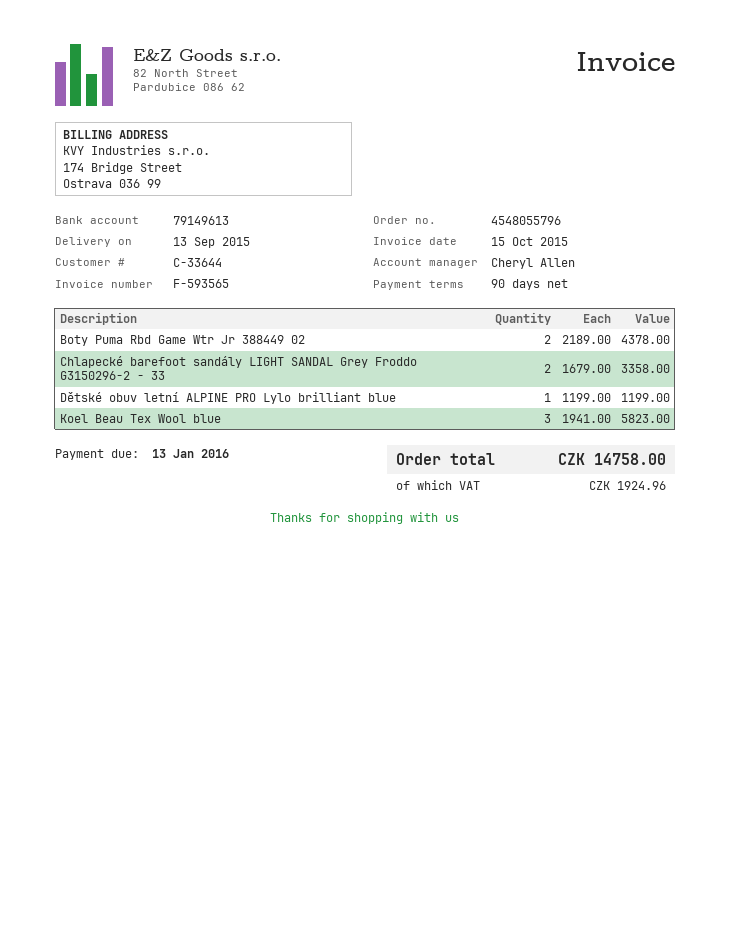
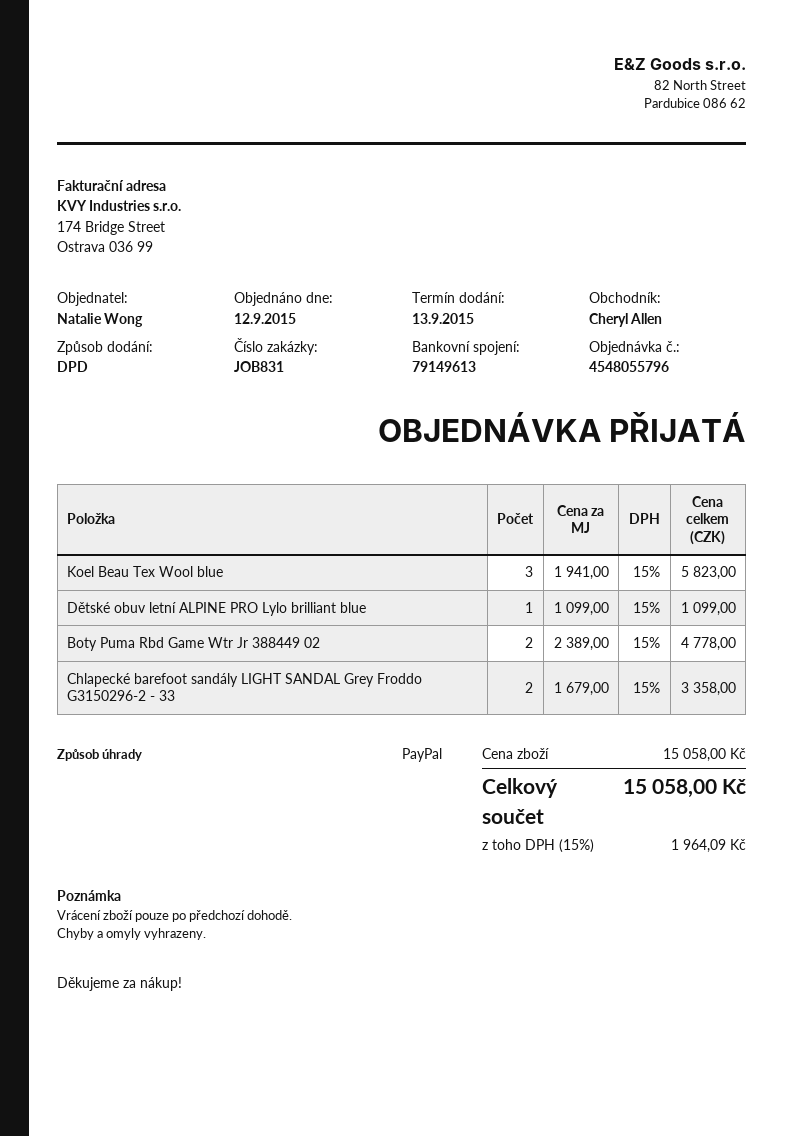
Boty Puma Rbd Game Wtr Jr 388449 02: 2 x 2189.00 = 4378.00 -> 2 x 2389.00 = 4778.00
Dětské obuv letní ALPINE PRO Lylo brilliant blue: 1 x 1199.00 = 1199.00 -> 1 x 1099.00 = 1099.00
tax: 1924.96 -> 1964.09
total: 14758.00 -> 15058.00

